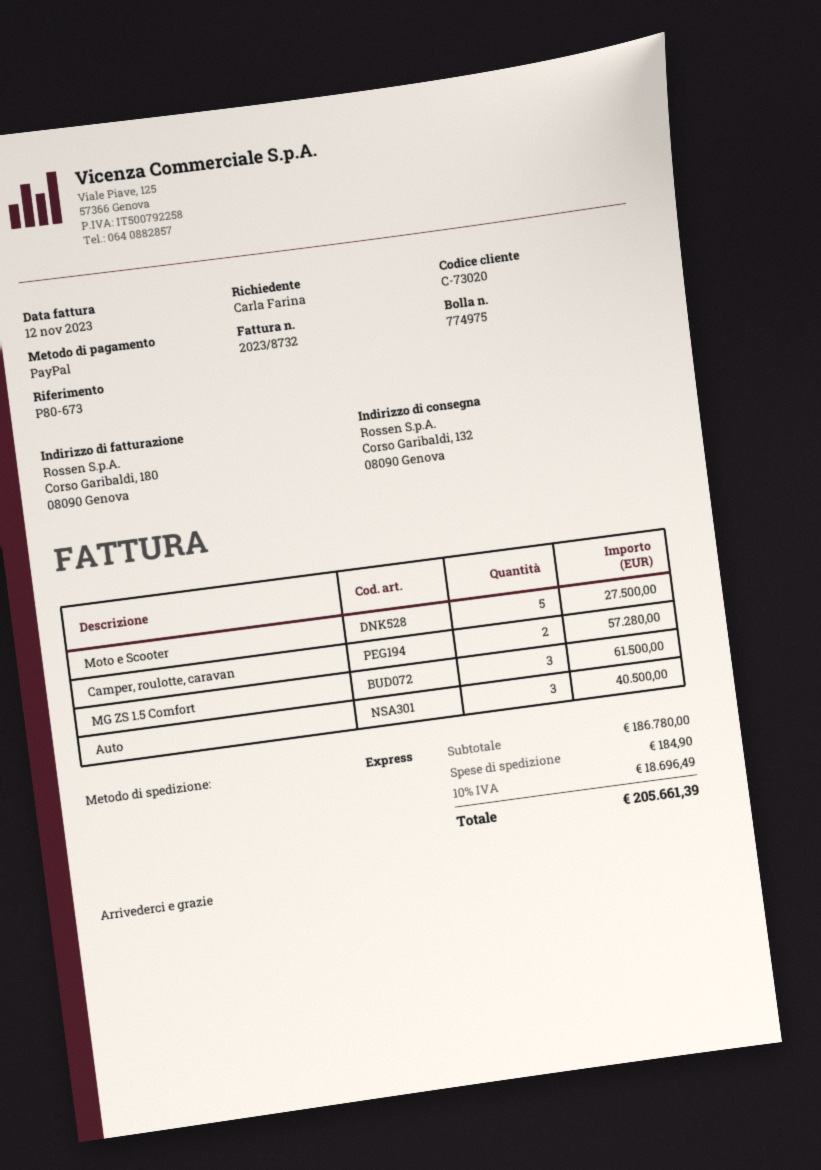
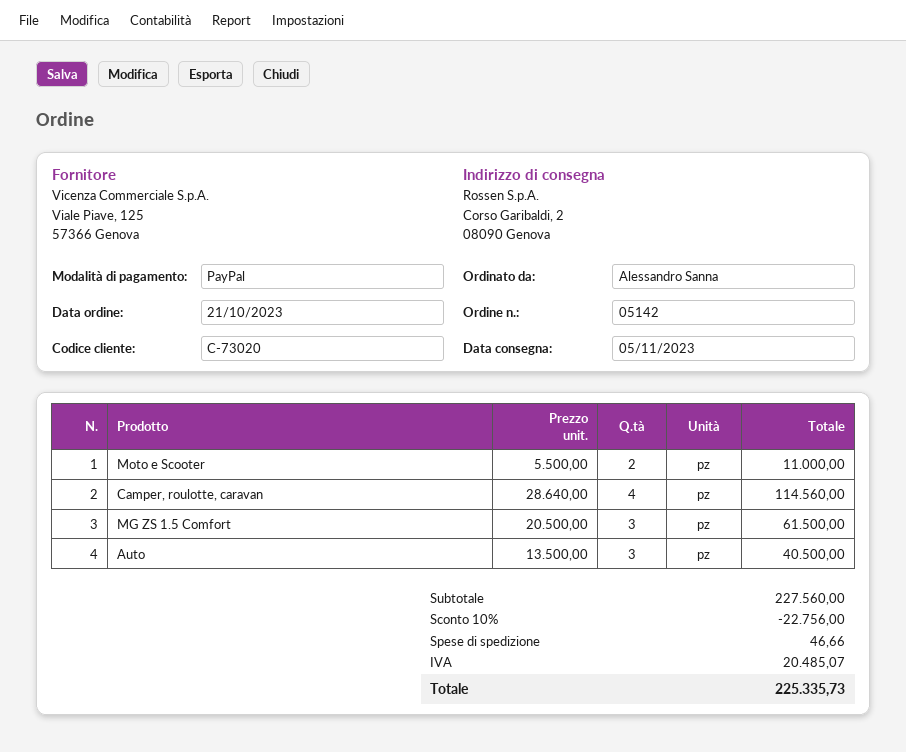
ordered by: Carla Farina -> Alessandro Sanna
ship to: Corso Garibaldi, 132, 08090 Genova -> Corso Garibaldi, 2, 08090 Genova
Moto e Scooter: 5 for 27500.00 -> 2 for 11000.00
Camper, roulotte, caravan: 2 for 57280.00 -> 4 for 114560.00
subtotal: 186780.00 -> 227560.00
discount: none -> 10% = 22756.00
shipping: 184.90 -> 46.66
tax: 18696.49 -> 20485.07
total: 205661.39 -> 225335.73

